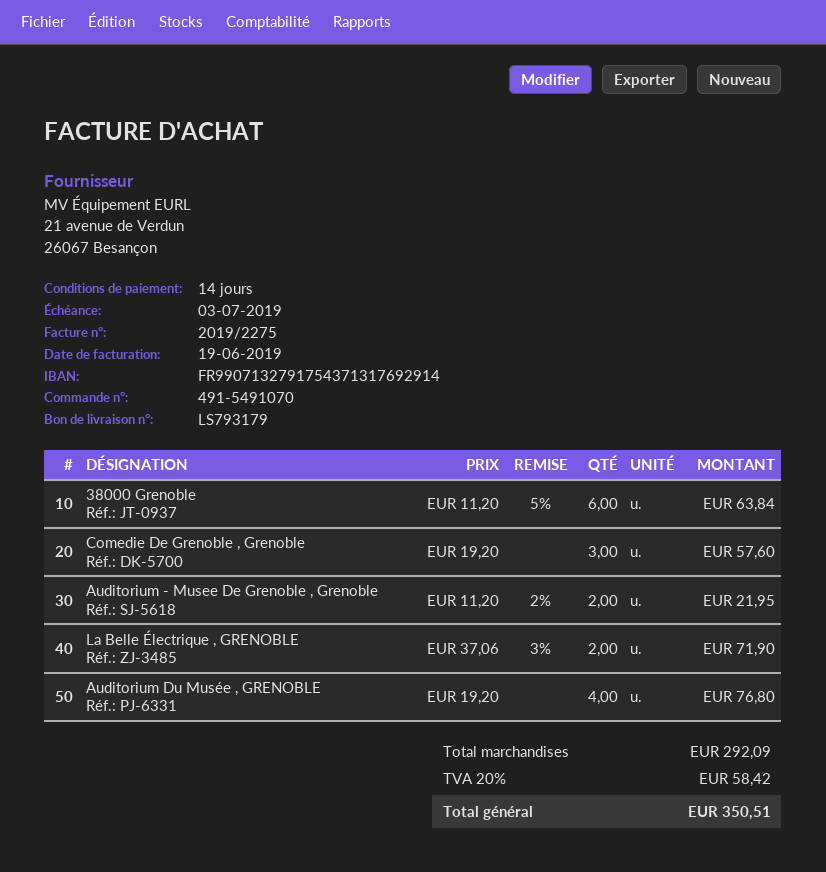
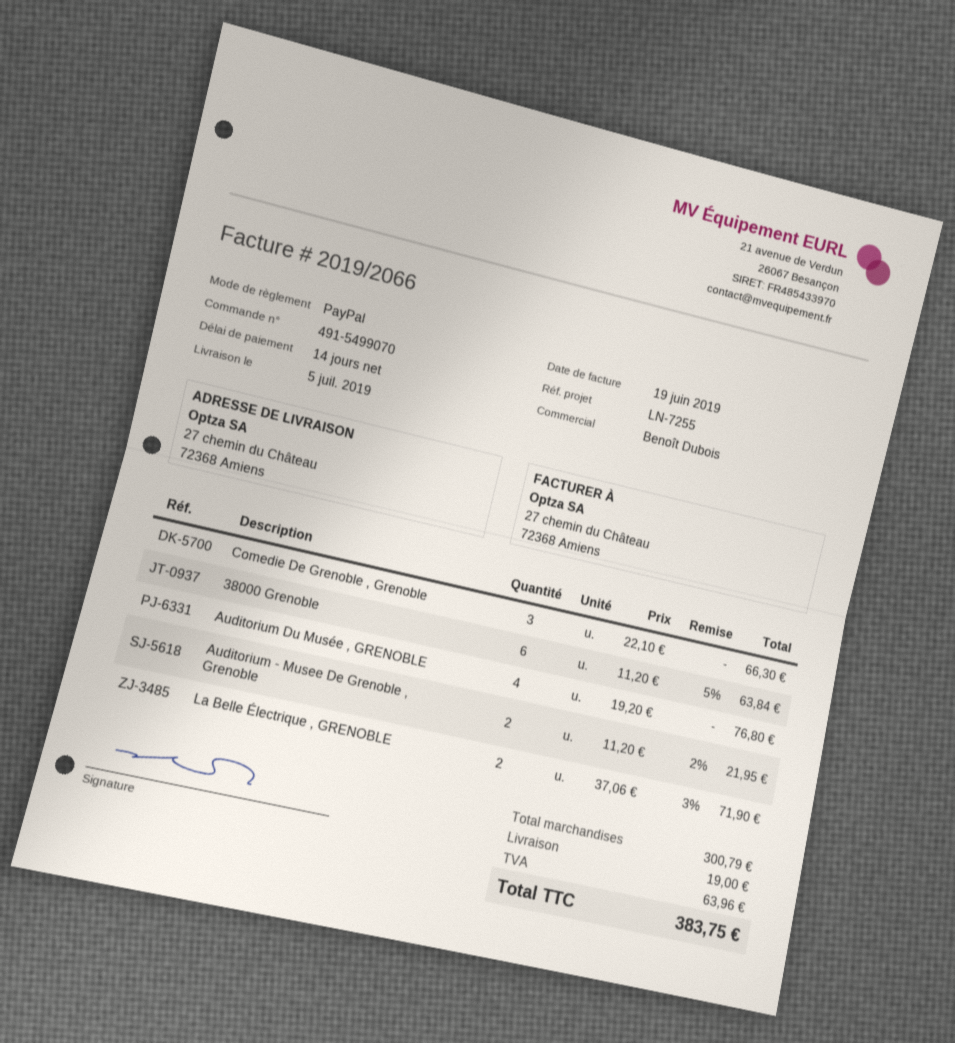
order number: 491-5491070 -> 491-5499070
invoice number: 2019/2275 -> 2019/2066
Comedie De Grenoble , Grenoble: 3 x 19.20 = 57.60 -> 3 x 22.10 = 66.30
subtotal: 292.09 -> 300.79
shipping: none -> 19.00
tax: 58.42 -> 63.96
total: 350.51 -> 383.75

